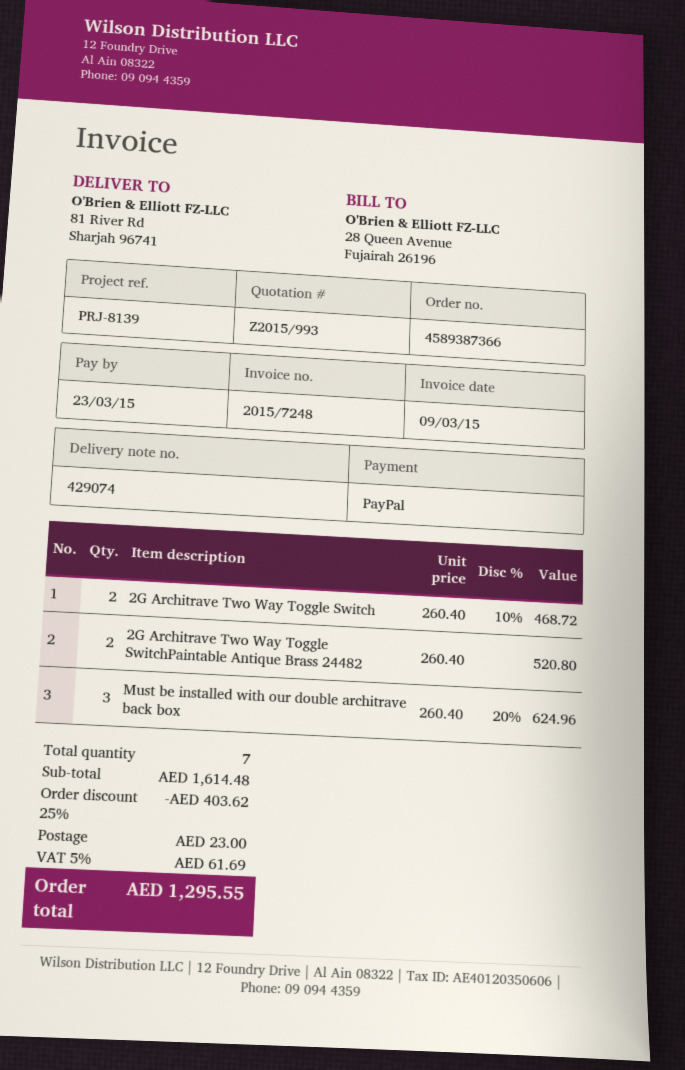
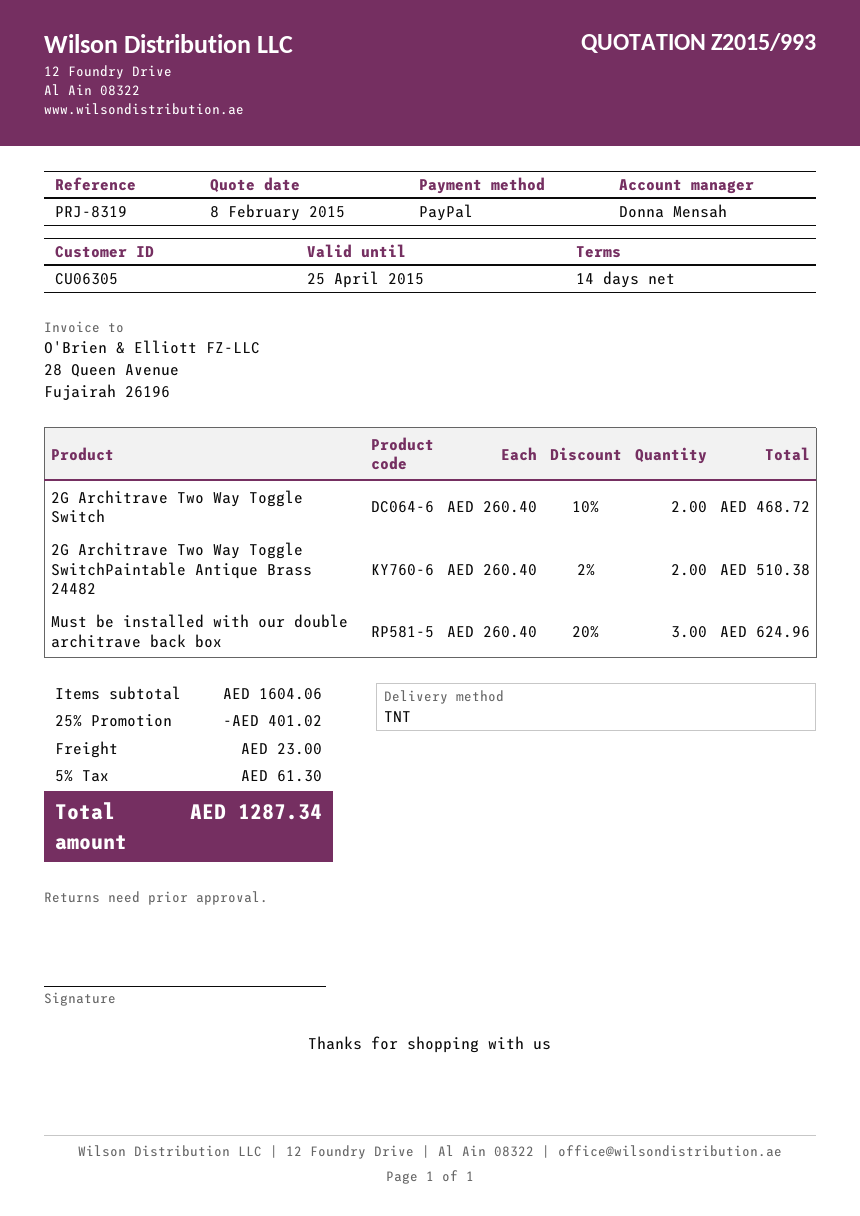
reference: PRJ-8139 -> PRJ-8319
2G Architrave Two Way Toggle SwitchPaintable Antique Brass 24482: 2 x 260.40 = 520.80 -> 2 x 260.40 - 2% = 510.38
subtotal: 1614.48 -> 1604.06
discount: 25% = 403.62 -> 25% = 401.02
tax: 5% = 61.69 -> 5% = 61.30
total: 1295.55 -> 1287.34

